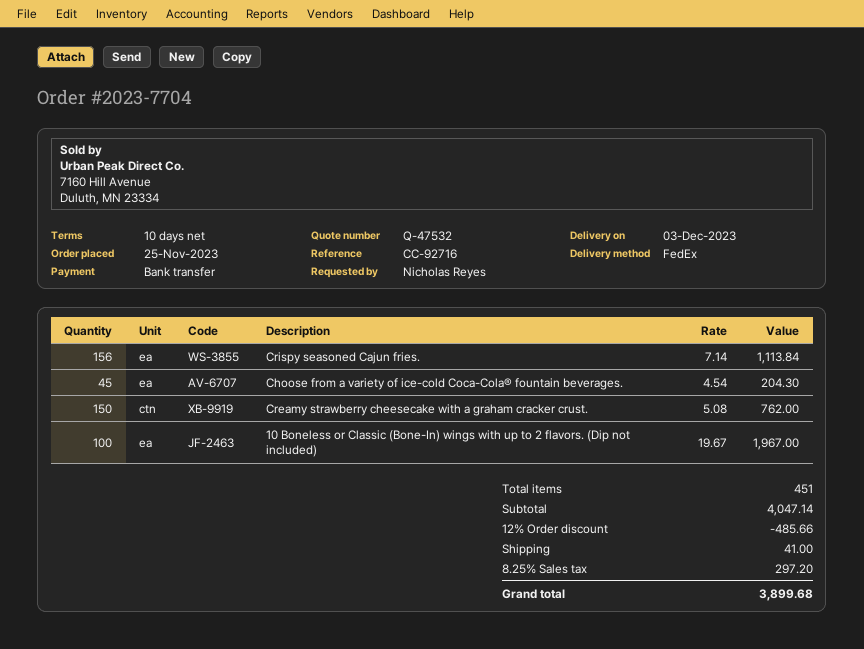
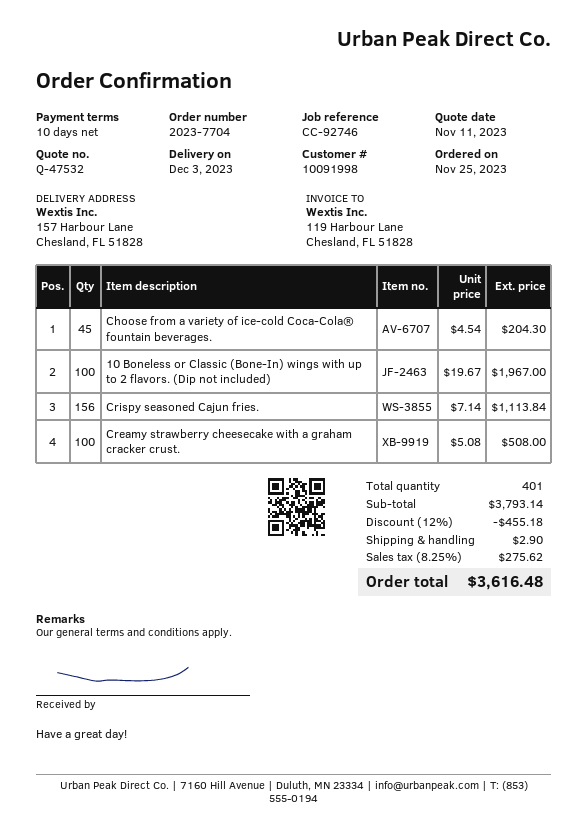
reference: CC-92716 -> CC-92746
Creamy strawberry cheesecake with a graham cracker crust.: 150 x 5.08 = 762.00 -> 100 x 5.08 = 508.00
total quantity: 451 -> 401
subtotal: 4047.14 -> 3793.14
discount: 12% = 485.66 -> 12% = 455.18
shipping: 41.00 -> 2.90
tax: 8.25% = 297.20 -> 8.25% = 275.62
total: 3899.68 -> 3616.48

